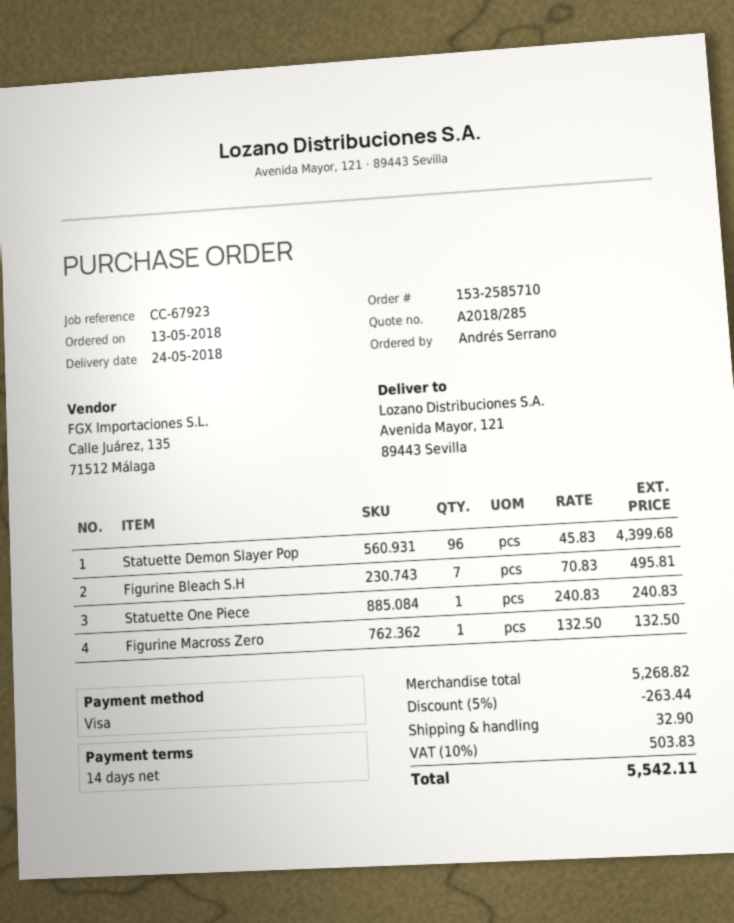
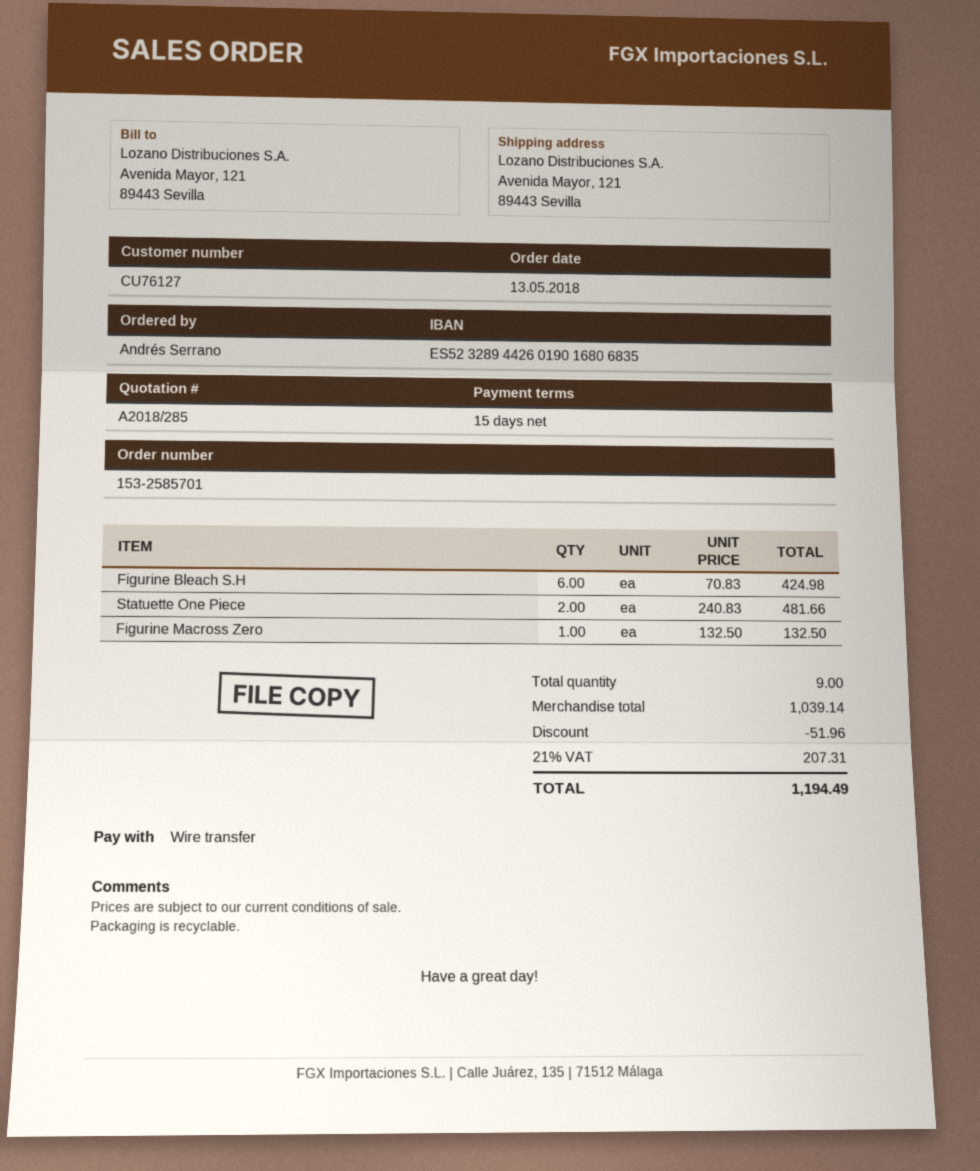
order number: 153-2585710 -> 153-2585701
payment terms: 14 days -> 15 days
payment method: Visa -> bank transfer
Statuette Demon Slayer Pop: 96 x 45.83 = 4399.68 -> none
Figurine Bleach S.H: 7 x 70.83 = 495.81 -> 6 x 70.83 = 424.98
Statuette One Piece: 1 x 240.83 = 240.83 -> 2 x 240.83 = 481.66
subtotal: 5268.82 -> 1039.14
discount: 263.44 -> 51.96
shipping: 32.90 -> none
tax: 10% = 503.83 -> 21% = 207.31
total: 5542.11 -> 1194.49

